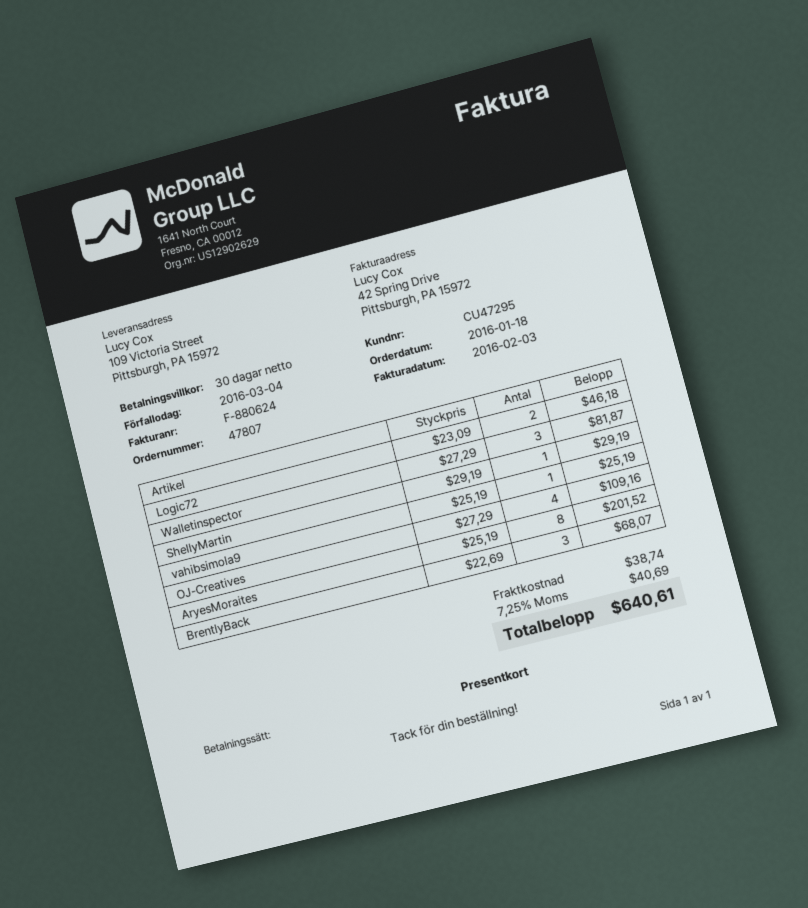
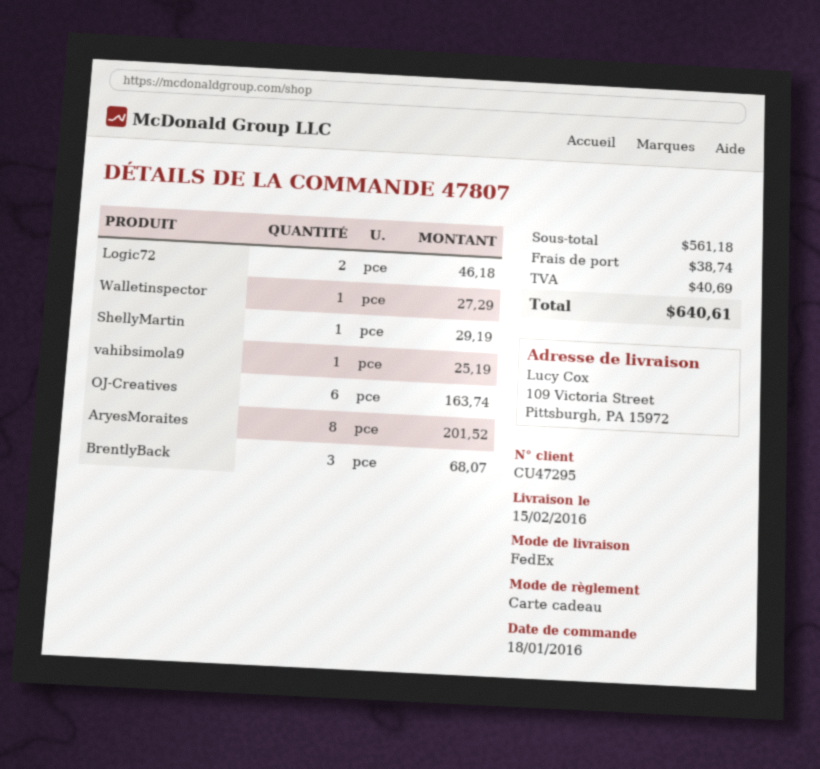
Walletinspector: 3 for 81.87 -> 1 for 27.29
OJ-Creatives: 4 for 109.16 -> 6 for 163.74

